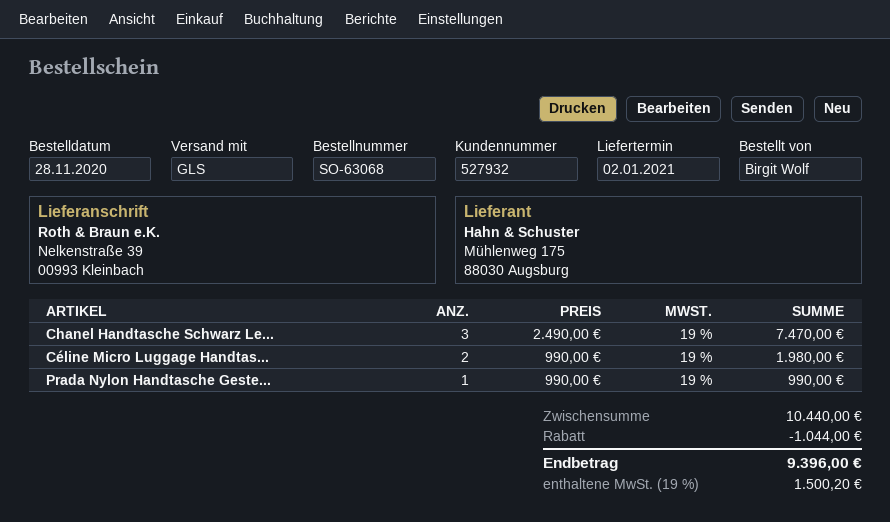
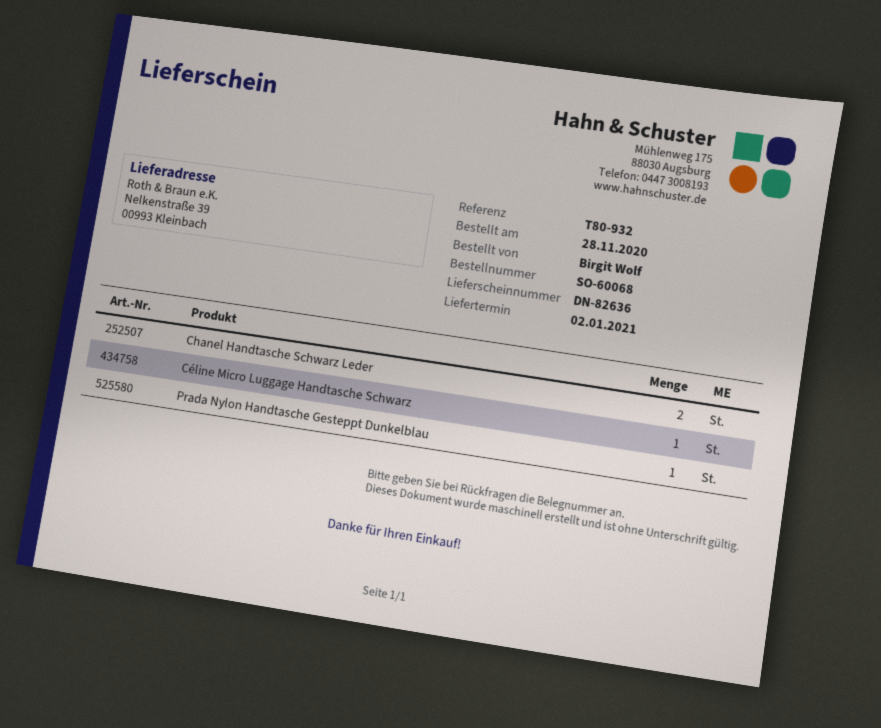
order number: SO-63068 -> SO-60068
Chanel Handtasche Schwarz Le...: 3 -> 2
Céline Micro Luggage Handtas...: 2 -> 1

